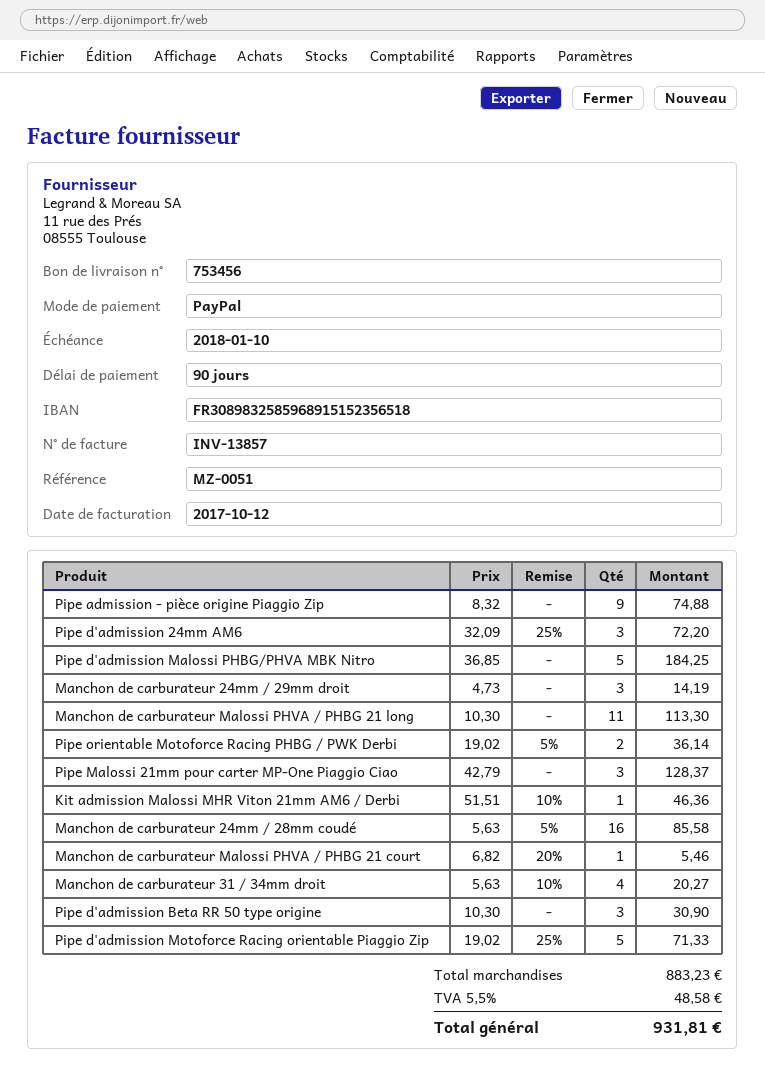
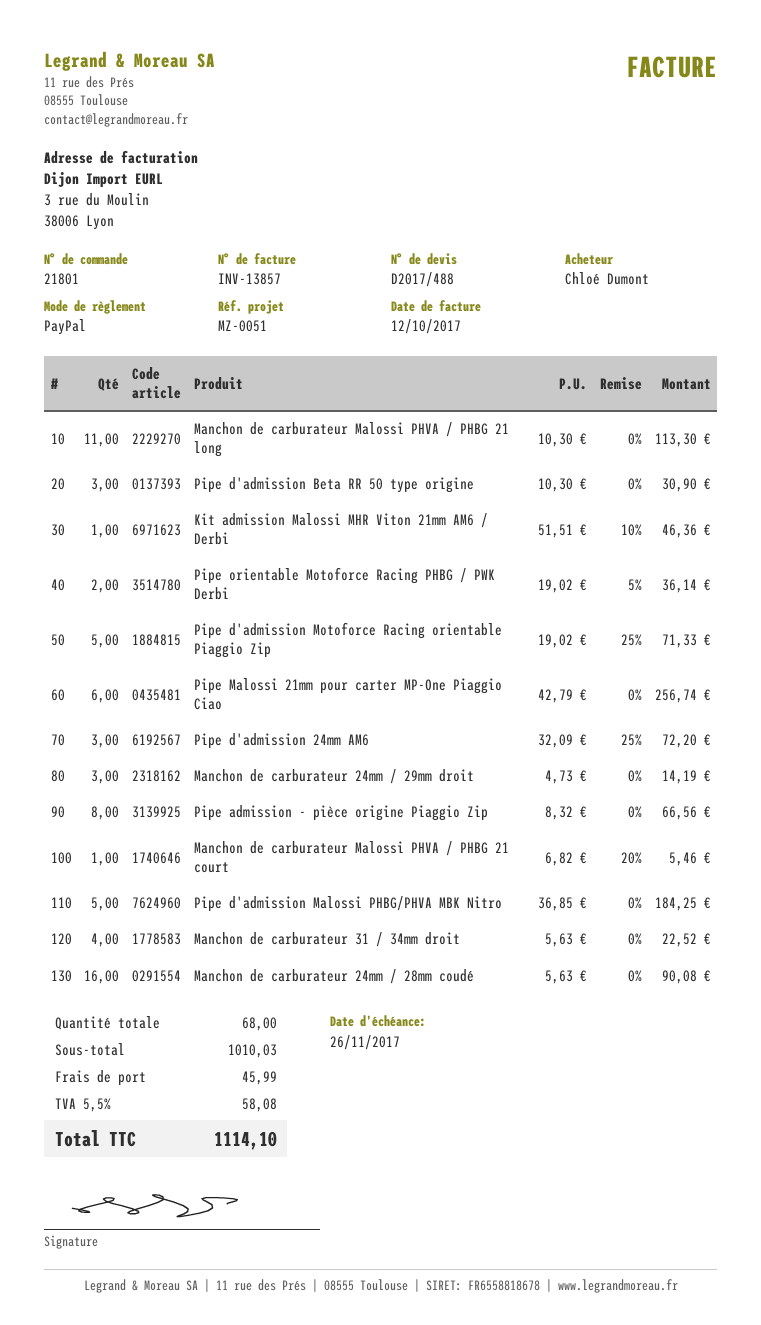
due date: 2018-01-10 -> 2017-11-26
Pipe admission - pièce origine Piaggio Zip: 9 x 8.32 = 74.88 -> 8 x 8.32 = 66.56
Pipe Malossi 21mm pour carter MP-One Piaggio Ciao: 3 x 42.79 = 128.37 -> 6 x 42.79 = 256.74
Manchon de carburateur 24mm / 28mm coudé: 16 x 5.63 - 5% = 85.58 -> 16 x 5.63 = 90.08
Manchon de carburateur 31 / 34mm droit: 4 x 5.63 - 10% = 20.27 -> 4 x 5.63 = 22.52
subtotal: 883.23 -> 1010.03
shipping: none -> 45.99
tax: 5.5% = 48.58 -> 5.5% = 58.08
total: 931.81 -> 1114.10

